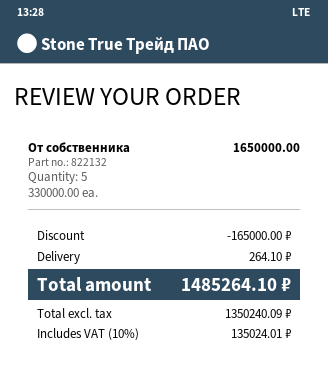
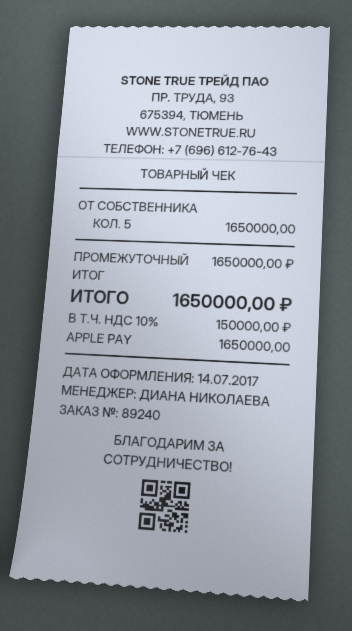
discount: 165000.00 -> none
shipping: 264.10 -> none
tax: 10% = 135024.01 -> 10% = 150000.00
total: 1485264.10 -> 1650000.00

